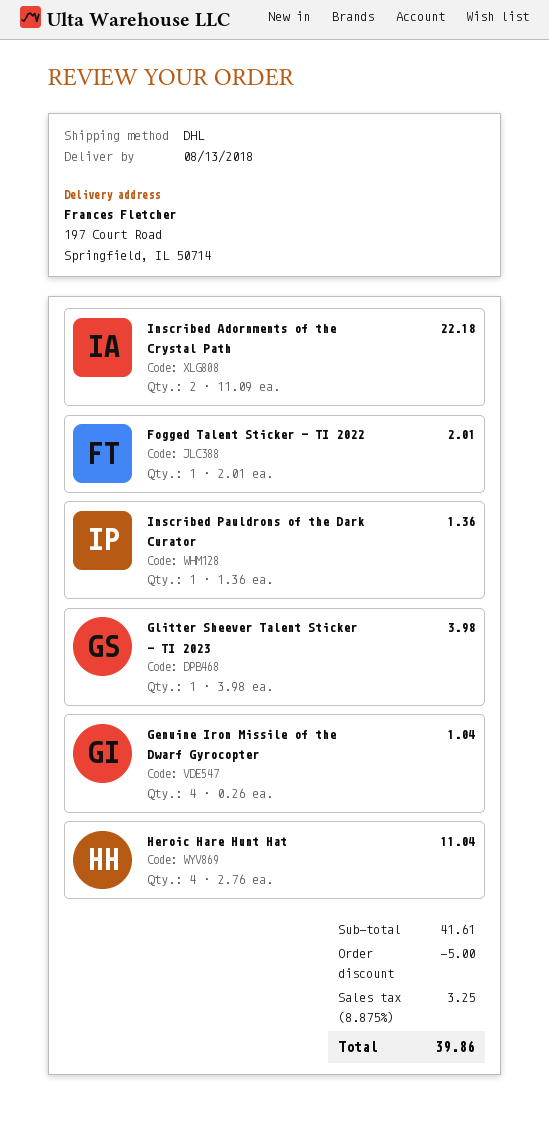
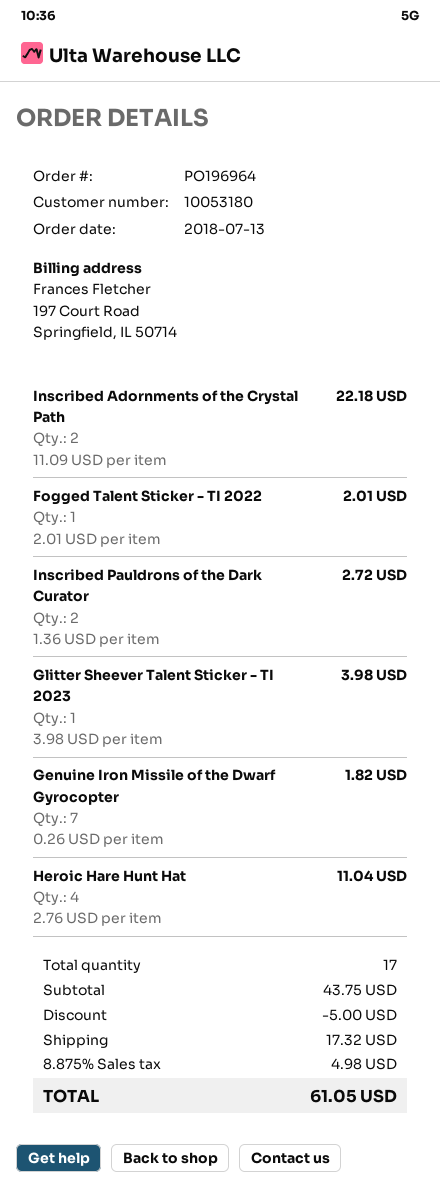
Inscribed Pauldrons of the Dark Curator: 1 x 1.36 = 1.36 -> 2 x 1.36 = 2.72
Genuine Iron Missile of the Dwarf Gyrocopter: 4 x 0.26 = 1.04 -> 7 x 0.26 = 1.82
subtotal: 41.61 -> 43.75
shipping: none -> 17.32
tax: 8.875% = 3.25 -> 8.875% = 4.98
total: 39.86 -> 61.05

